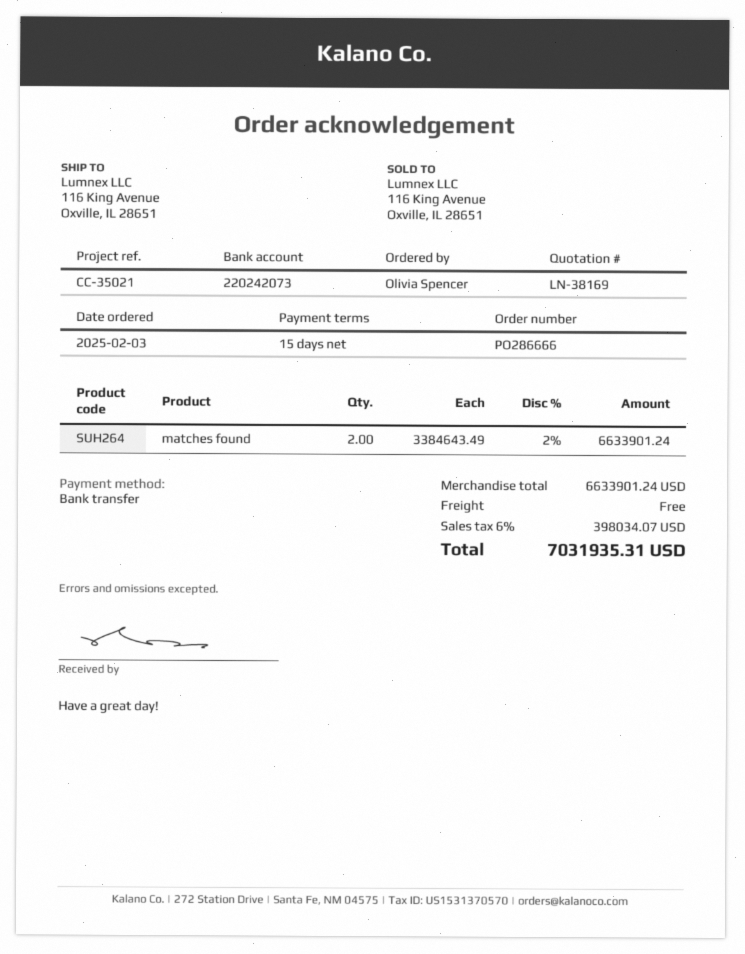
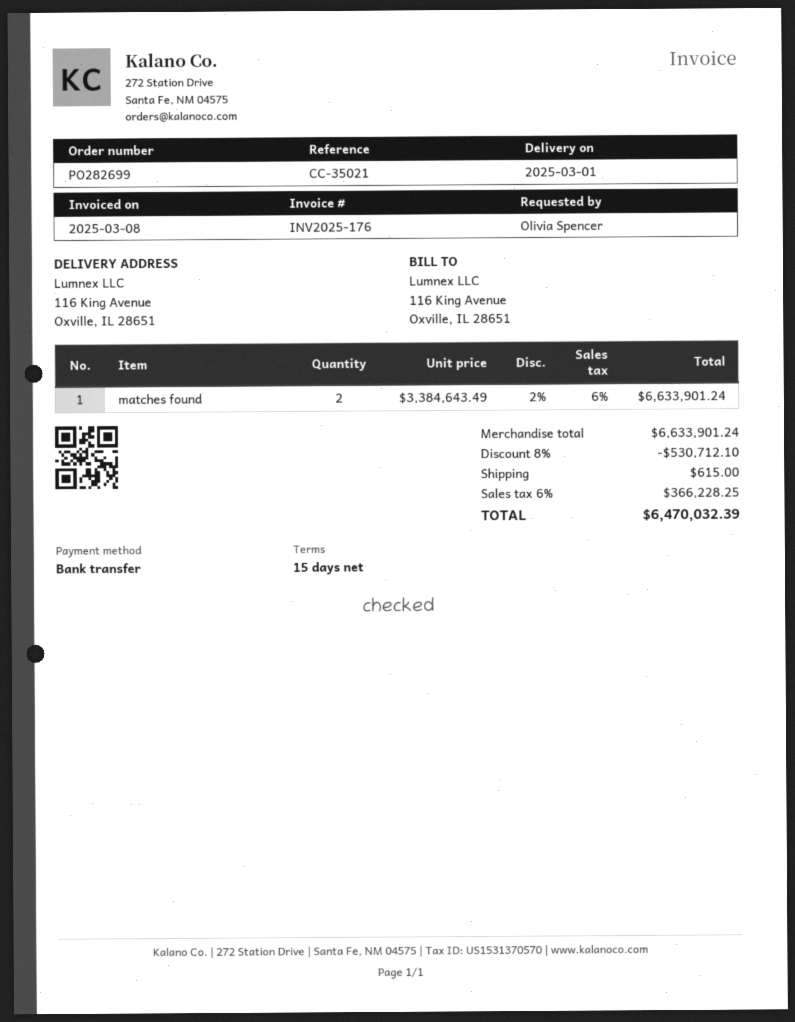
order number: PO286666 -> PO282699
discount: none -> 8% = 530712.10
shipping: 0.00 -> 615.00
tax: 6% = 398034.07 -> 6% = 366228.25
total: 7031935.31 -> 6470032.39

